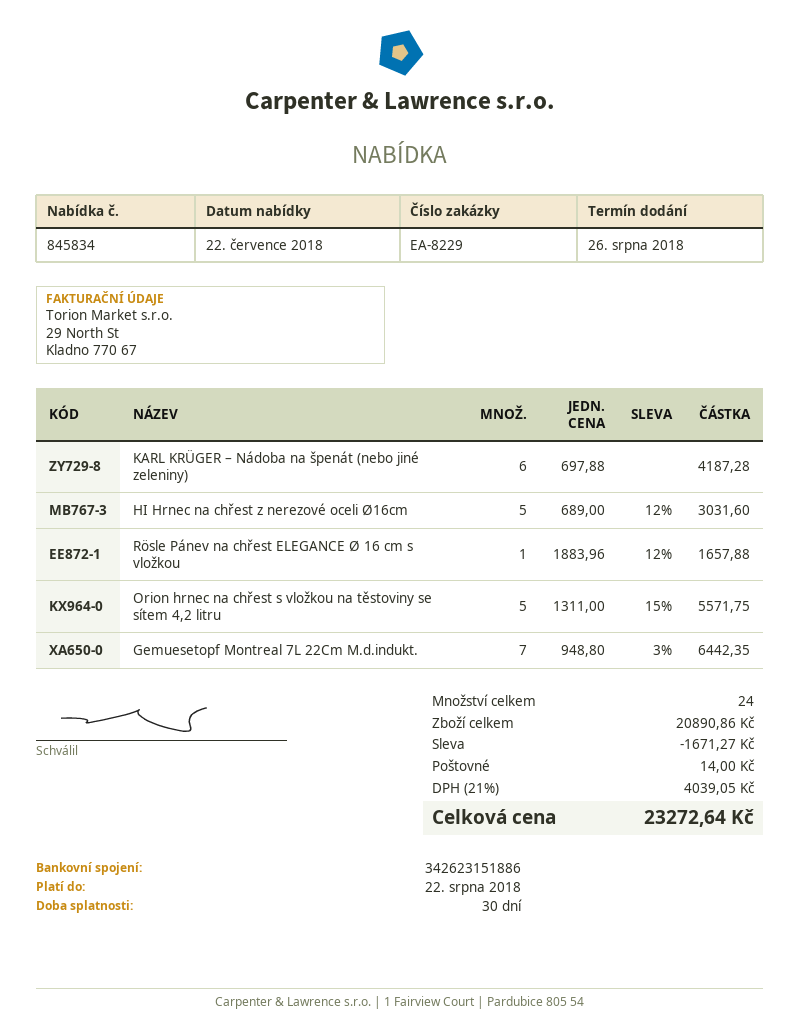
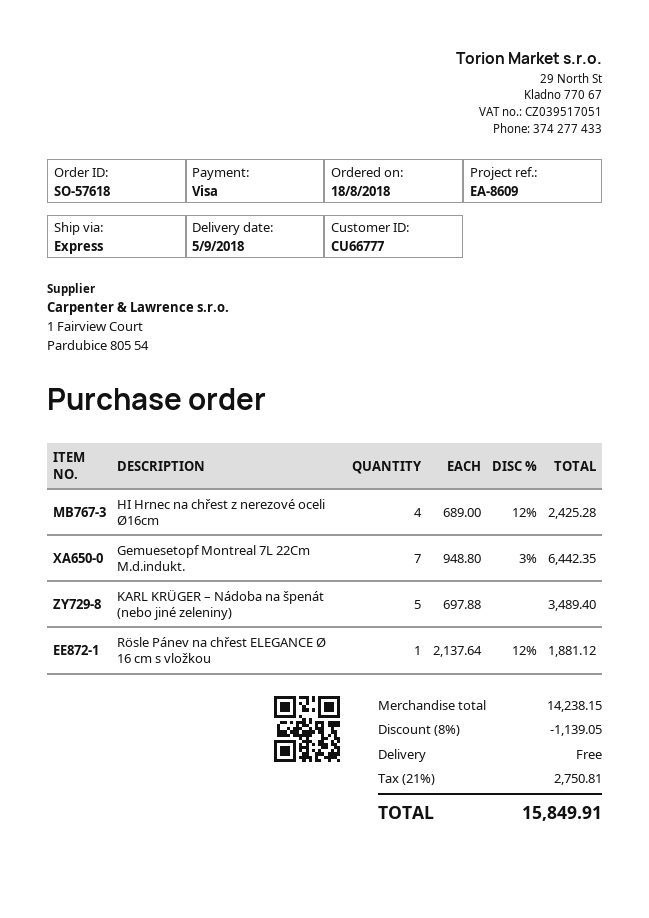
delivery date: 2018-08-26 -> 2018-09-05
reference: EA-8229 -> EA-8609
KARL KRÜGER – Nádoba na špenát (nebo jiné zeleniny): 6 x 697.88 = 4187.28 -> 5 x 697.88 = 3489.40
HI Hrnec na chřest z nerezové oceli Ø16cm: 5 x 689.00 - 12% = 3031.60 -> 4 x 689.00 - 12% = 2425.28
Rösle Pánev na chřest ELEGANCE Ø 16 cm s vložkou: 1 x 1883.96 - 12% = 1657.88 -> 1 x 2137.64 - 12% = 1881.12
Orion hrnec na chřest s vložkou na těstoviny se sítem 4,2 litru: 5 x 1311.00 - 15% = 5571.75 -> none
subtotal: 20890.86 -> 14238.15
discount: 1671.27 -> 1139.05
shipping: 14.00 -> 0.00
tax: 21% = 4039.05 -> 21% = 2750.81
total: 23272.64 -> 15849.91

